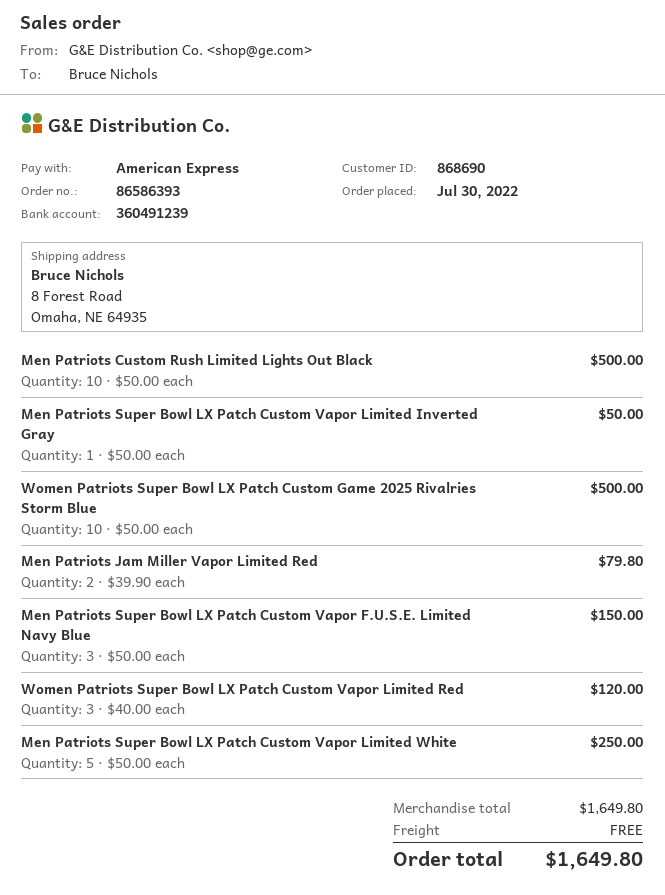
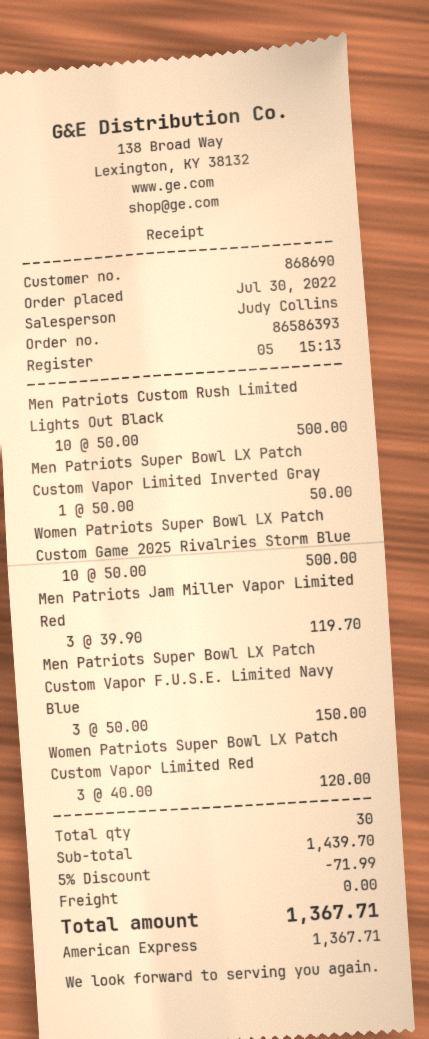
Men Patriots Jam Miller Vapor Limited Red: 2 x 39.90 = 79.80 -> 3 x 39.90 = 119.70
Men Patriots Super Bowl LX Patch Custom Vapor Limited White: 5 x 50.00 = 250.00 -> none
subtotal: 1649.80 -> 1439.70
discount: none -> 5% = 71.99
total: 1649.80 -> 1367.71

